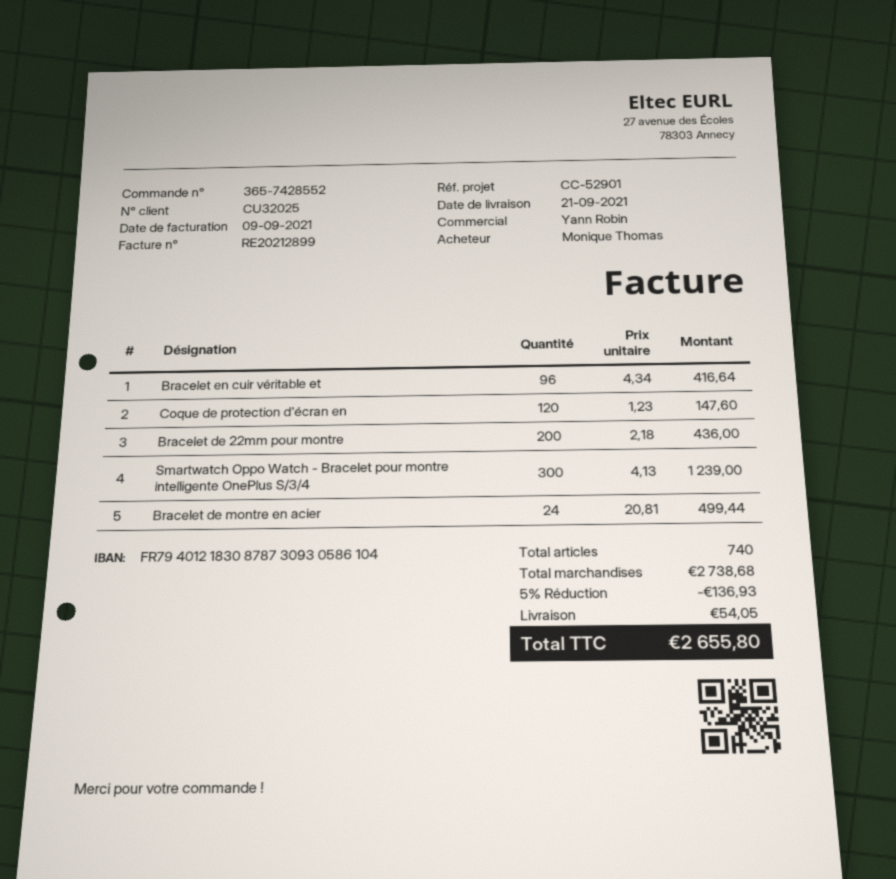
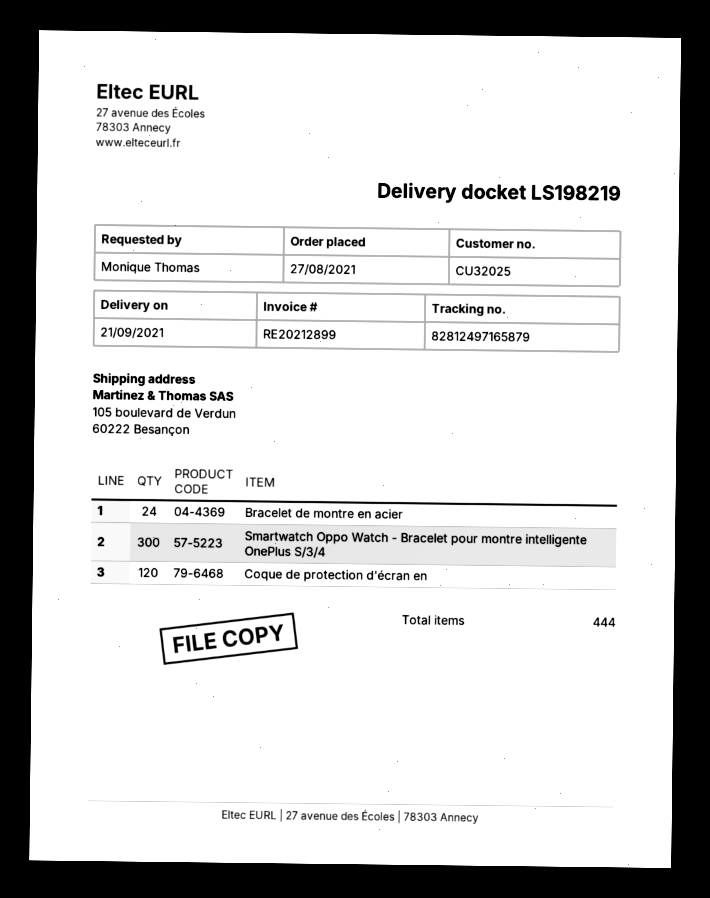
Bracelet en cuir véritable et: 96 -> none
Bracelet de 22mm pour montre: 200 -> none
total quantity: 740 -> 444

